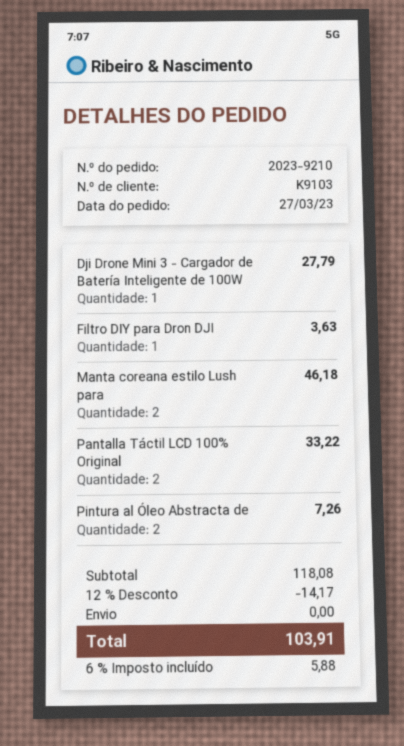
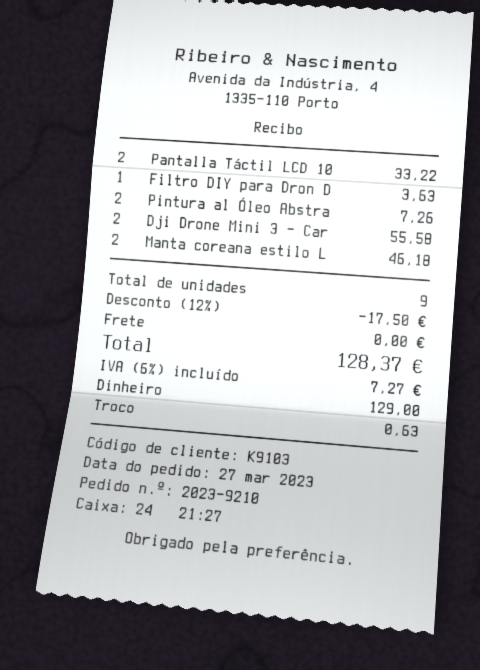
Dji Drone Mini 3 - Cargador de Batería Inteligente de 100W: 1 for 27.79 -> 2 for 55.58
discount: 12% = 14.17 -> 12% = 17.50
tax: 6% = 5.88 -> 6% = 7.27
total: 103.91 -> 128.37

